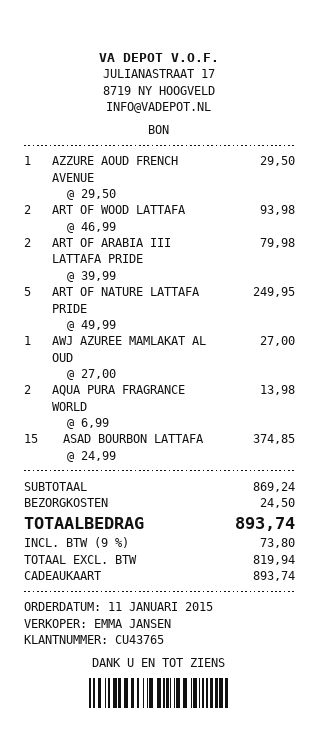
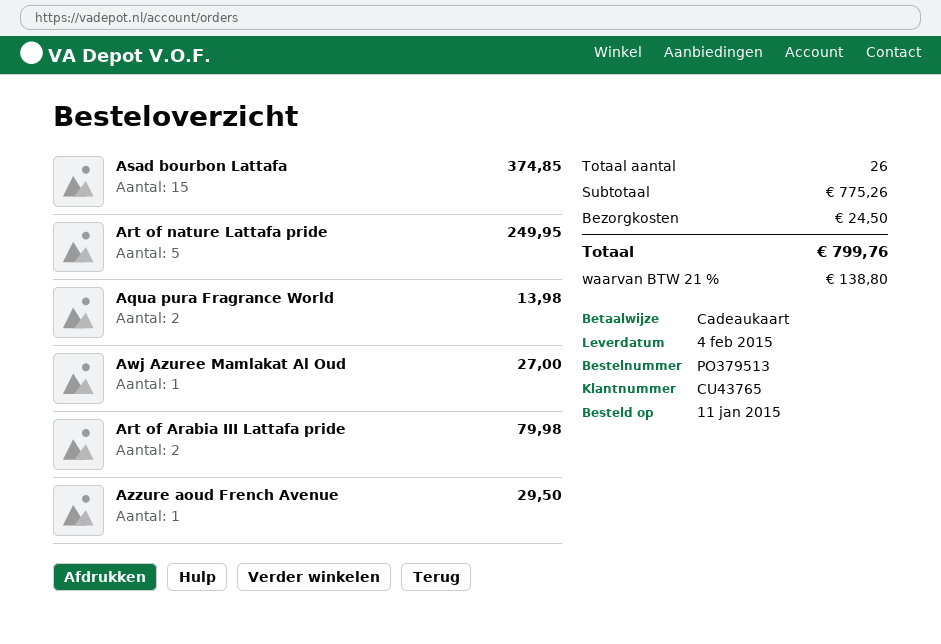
ART OF WOOD LATTAFA: 2 for 93.98 -> none
subtotal: 869.24 -> 775.26
tax: 9% = 73.80 -> 21% = 138.80
total: 893.74 -> 799.76

